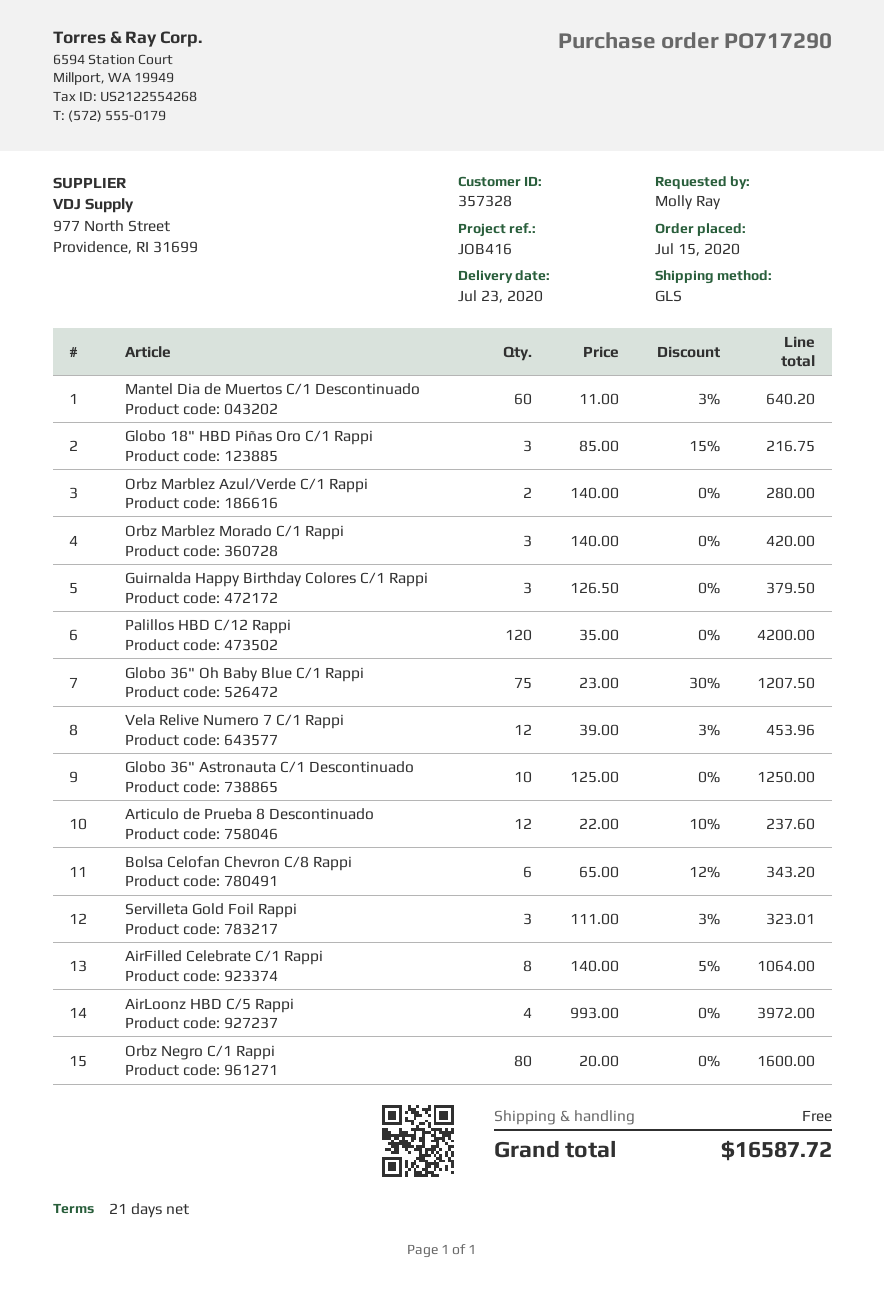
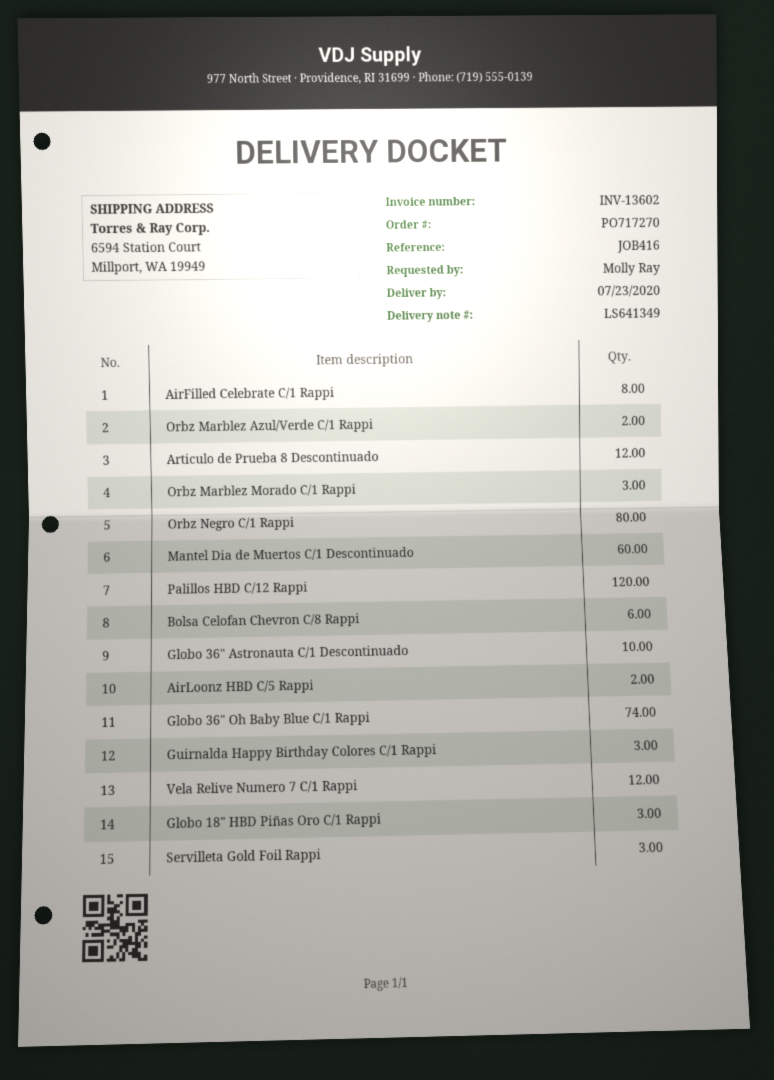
order number: PO717290 -> PO717270
Globo 36" Oh Baby Blue C/1 Rappi: 75 -> 74
AirLoonz HBD C/5 Rappi: 4 -> 2

